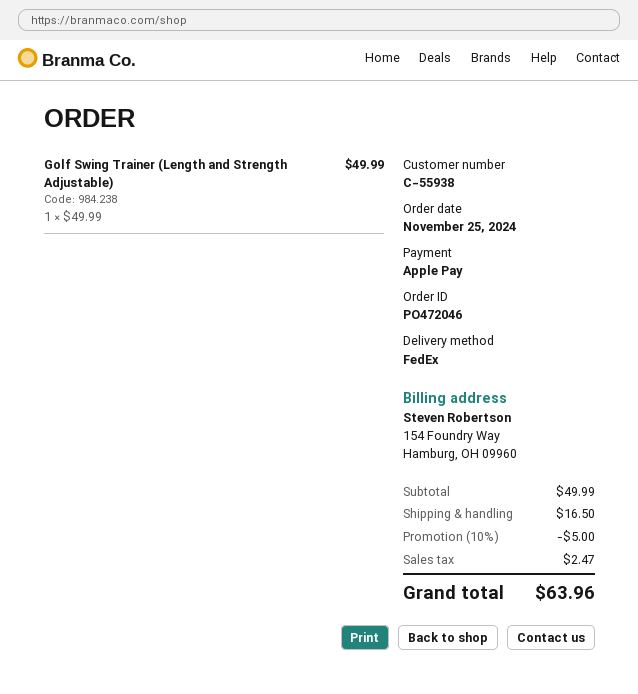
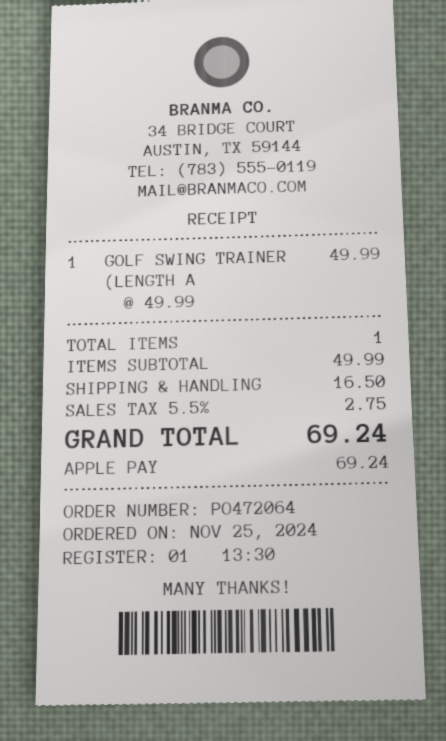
order number: PO472046 -> PO472064
discount: 10% = 5.00 -> none
tax: 2.47 -> 2.75
total: 63.96 -> 69.24

